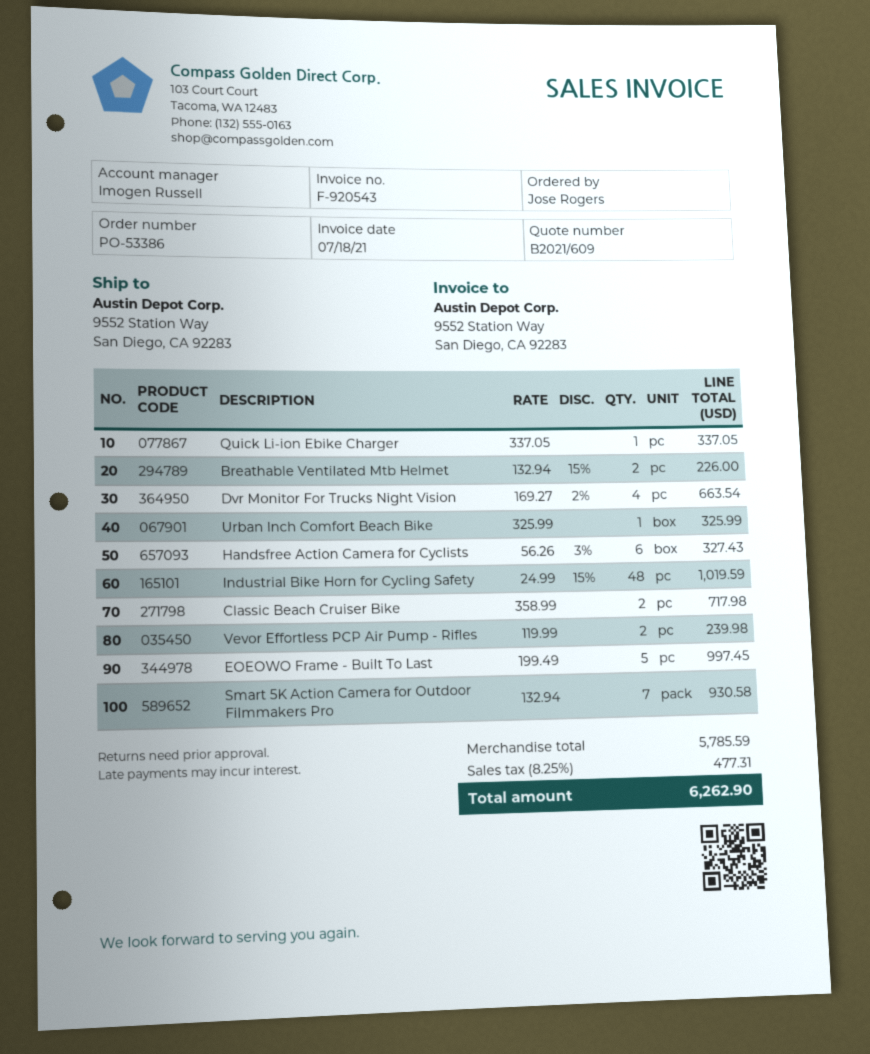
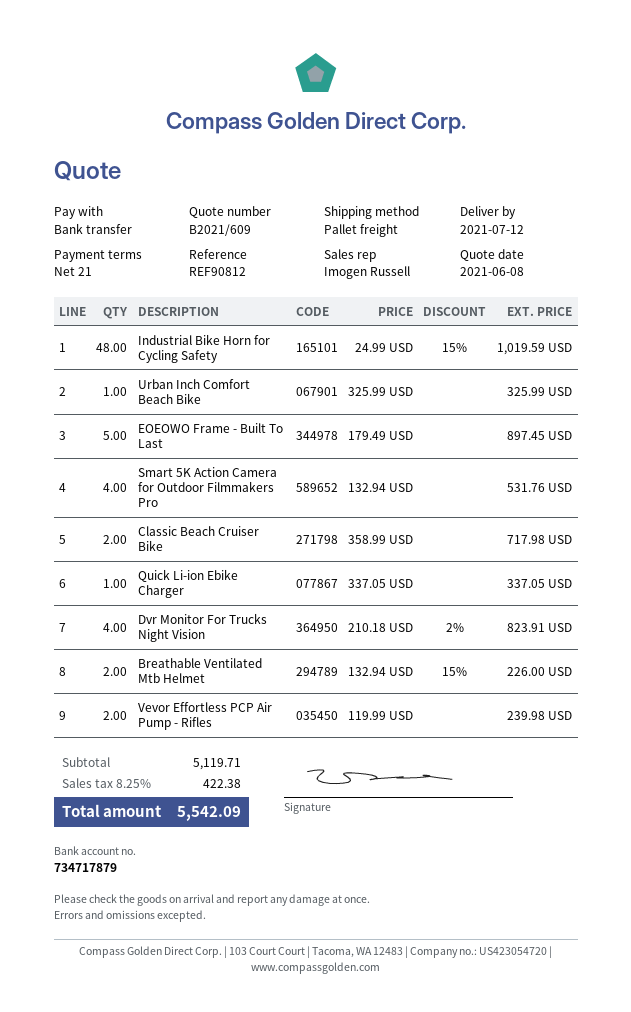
Dvr Monitor For Trucks Night Vision: 4 x 169.27 - 2% = 663.54 -> 4 x 210.18 - 2% = 823.91
Handsfree Action Camera for Cyclists: 6 x 56.26 - 3% = 327.43 -> none
EOEOWO Frame - Built To Last: 5 x 199.49 = 997.45 -> 5 x 179.49 = 897.45
Smart 5K Action Camera for Outdoor Filmmakers Pro: 7 x 132.94 = 930.58 -> 4 x 132.94 = 531.76
subtotal: 5785.59 -> 5119.71
tax: 8.25% = 477.31 -> 8.25% = 422.38
total: 6262.90 -> 5542.09

